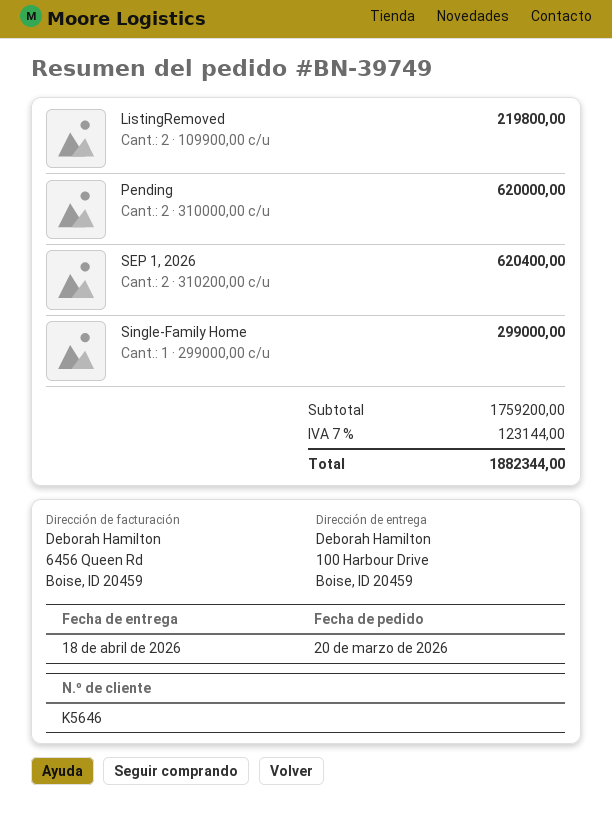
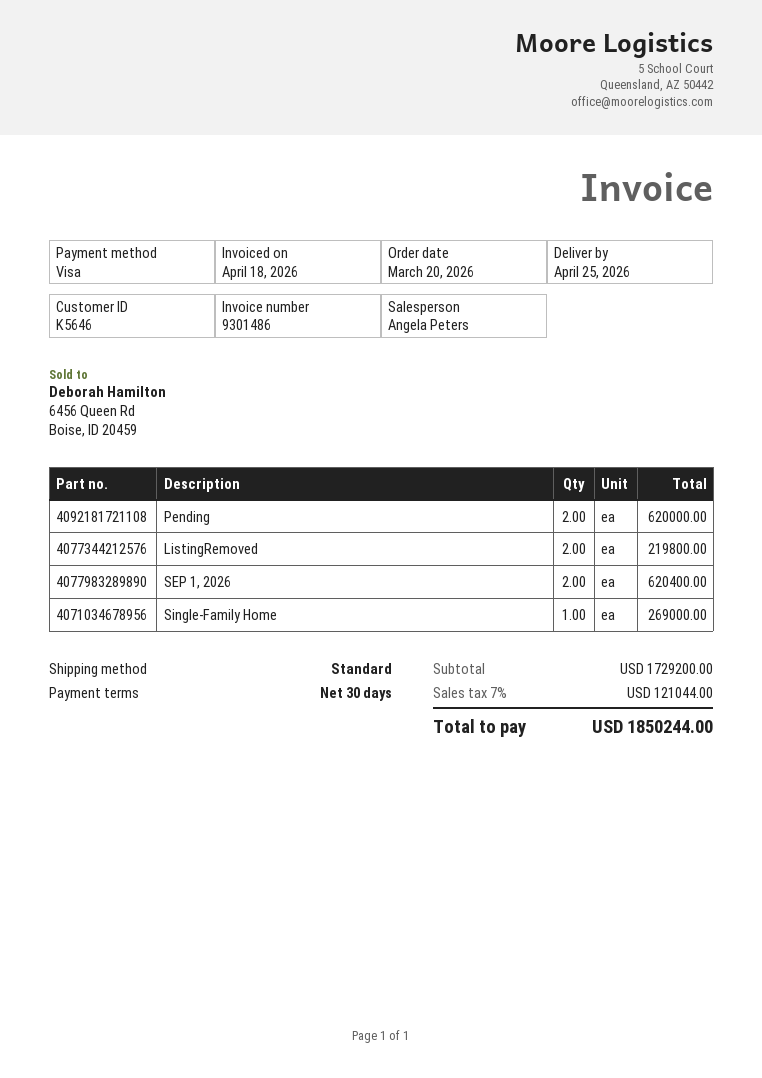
delivery date: 2026-04-18 -> 2026-04-25
Single-Family Home: 1 for 299000.00 -> 1 for 269000.00
subtotal: 1759200.00 -> 1729200.00
tax: 7% = 123144.00 -> 7% = 121044.00
total: 1882344.00 -> 1850244.00

